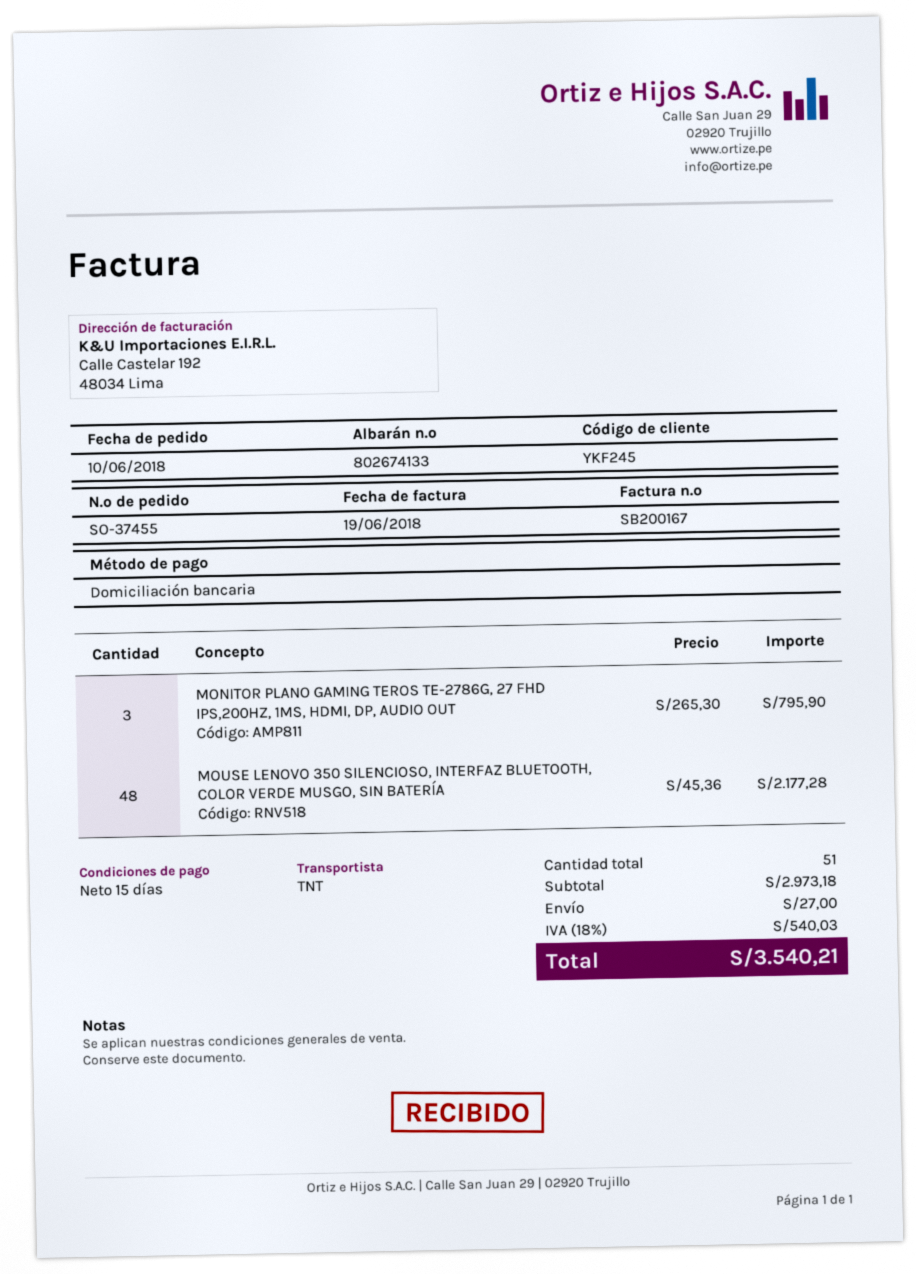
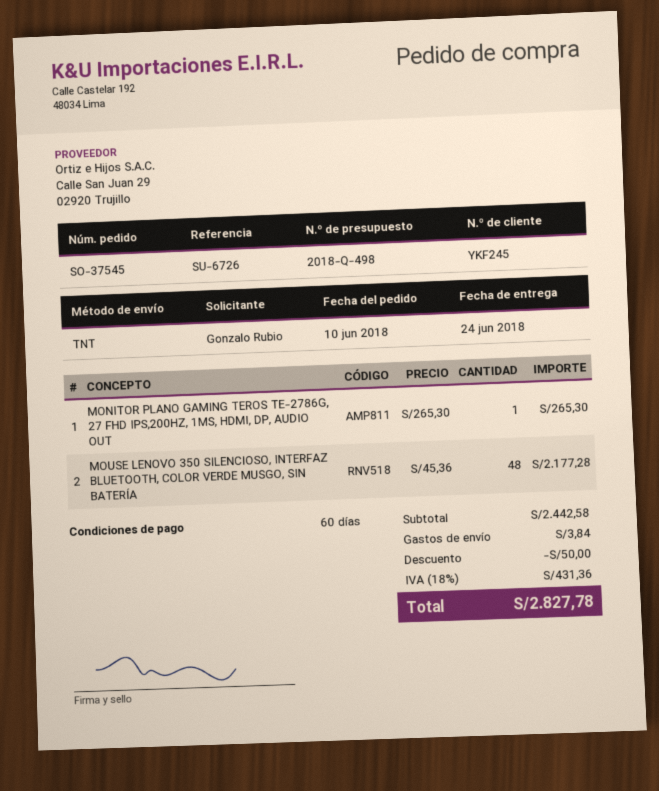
order number: SO-37455 -> SO-37545
payment terms: 15 days -> 60 days
MONITOR PLANO GAMING TEROS TE-2786G, 27 FHD IPS,200HZ, 1MS, HDMI, DP, AUDIO OUT: 3 x 265.30 = 795.90 -> 1 x 265.30 = 265.30
subtotal: 2973.18 -> 2442.58
discount: none -> 50.00
shipping: 27.00 -> 3.84
tax: 18% = 540.03 -> 18% = 431.36
total: 3540.21 -> 2827.78

